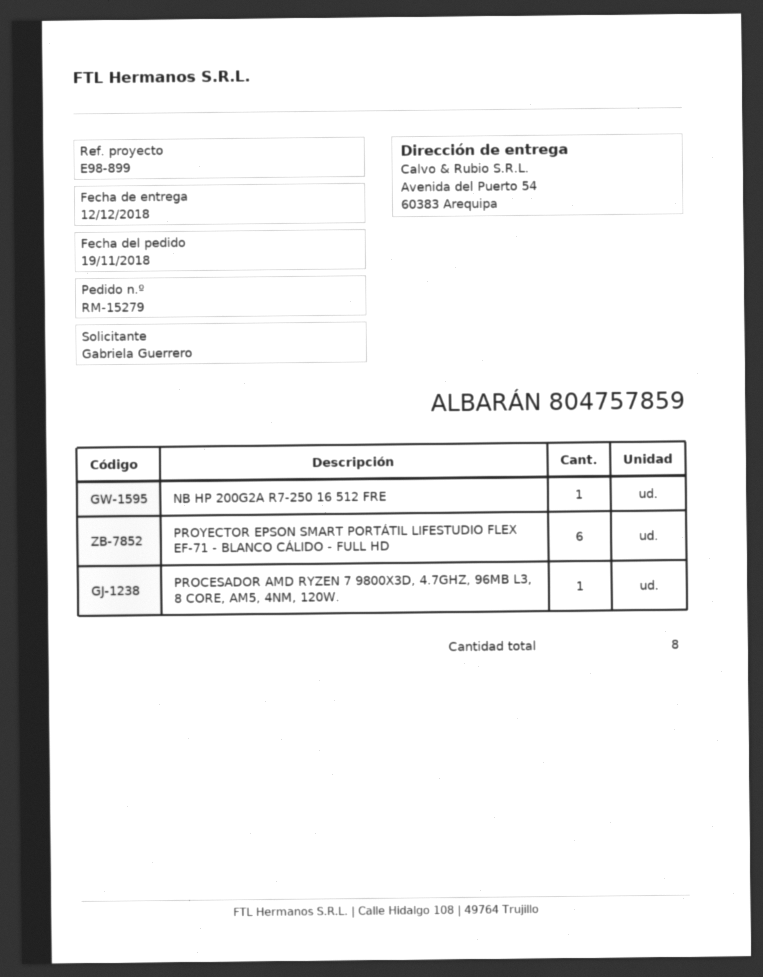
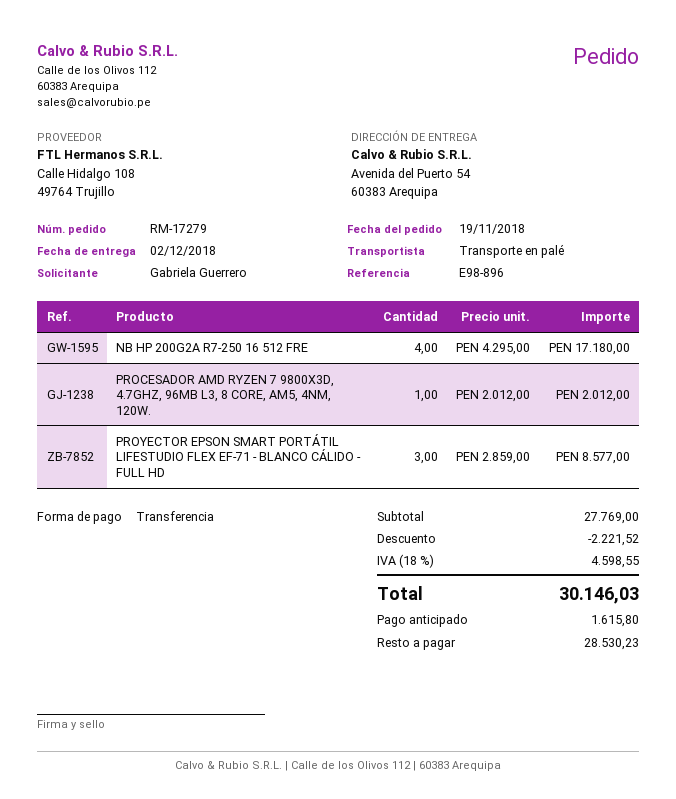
order number: RM-15279 -> RM-17279
delivery date: 2018-12-12 -> 2018-12-02
reference: E98-899 -> E98-896
NB HP 200G2A R7-250 16 512 FRE: 1 -> 4
PROYECTOR EPSON SMART PORTÁTIL LIFESTUDIO FLEX EF-71 - BLANCO CÁLIDO - FULL HD: 6 -> 3

